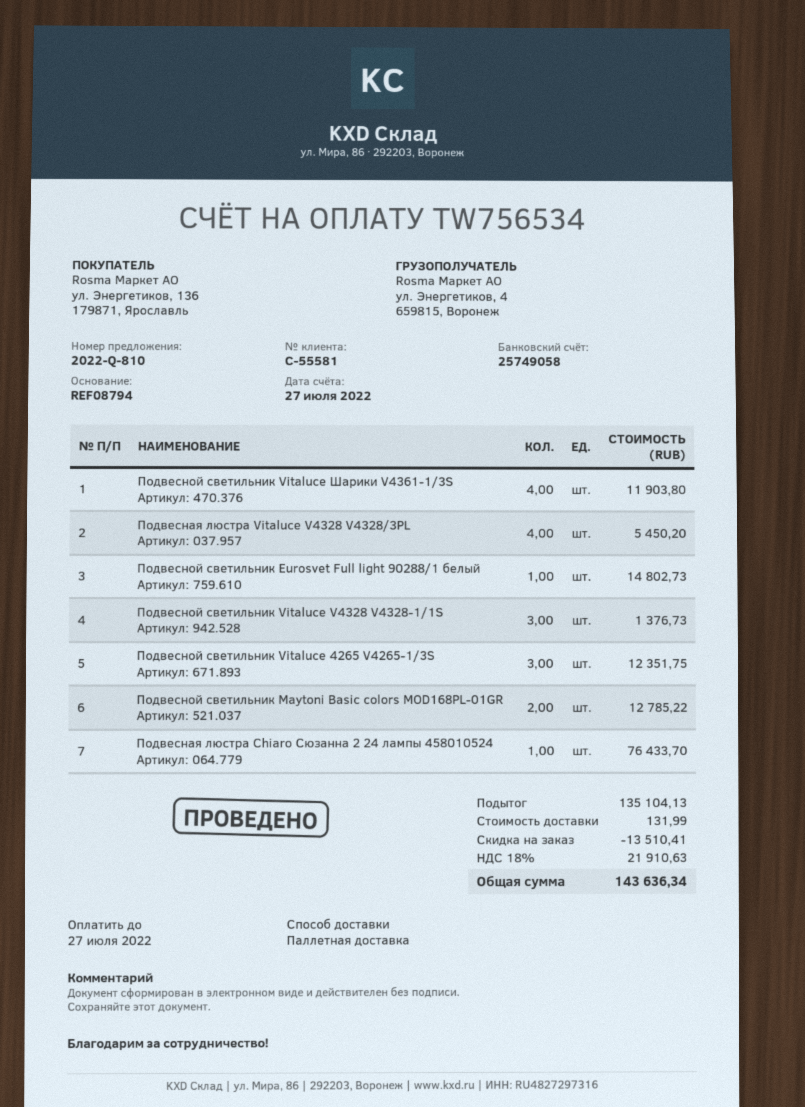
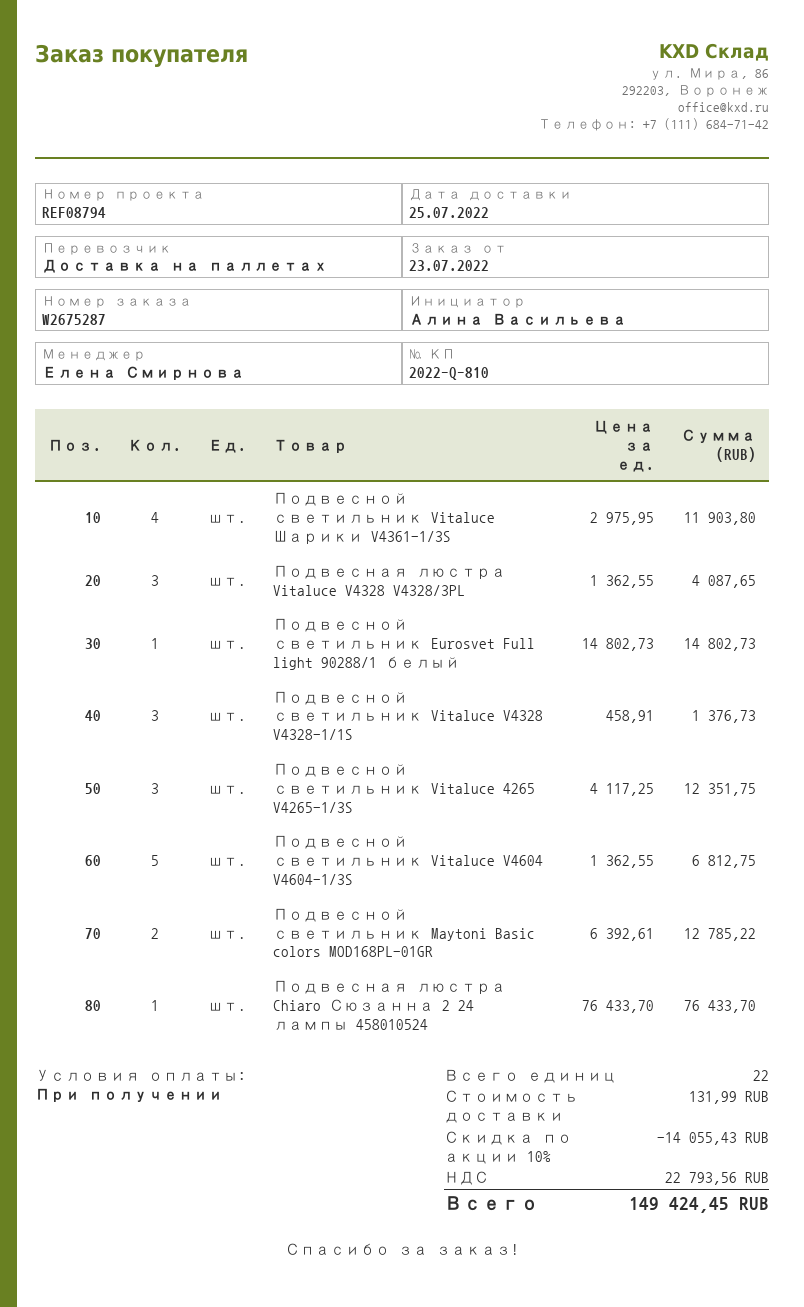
Подвесная люстра Vitaluce V4328 V4328/3PL: 4 for 5450.20 -> 3 for 4087.65
Подвесной светильник Vitaluce V4604 V4604-1/3S: none -> 5 for 6812.75
discount: 13510.41 -> 14055.43
tax: 21910.63 -> 22793.56
total: 143636.34 -> 149424.45

